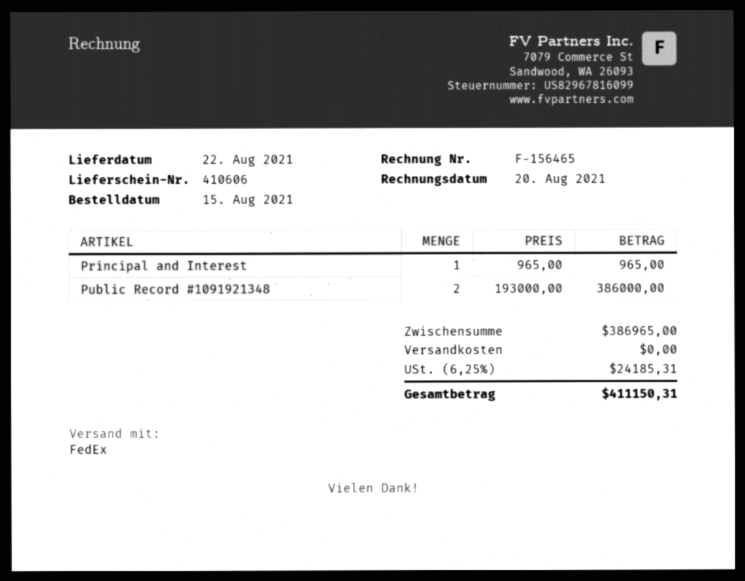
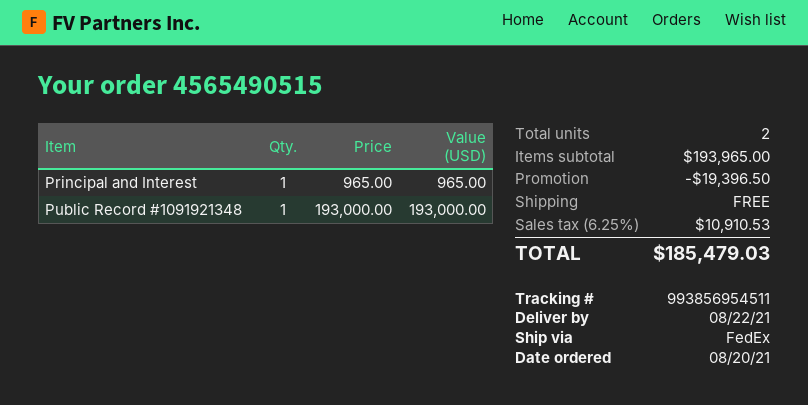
order date: 2021-08-15 -> 2021-08-20
Public Record #1091921348: 2 x 193000.00 = 386000.00 -> 1 x 193000.00 = 193000.00
subtotal: 386965.00 -> 193965.00
discount: none -> 19396.50
tax: 6.25% = 24185.31 -> 6.25% = 10910.53
total: 411150.31 -> 185479.03

